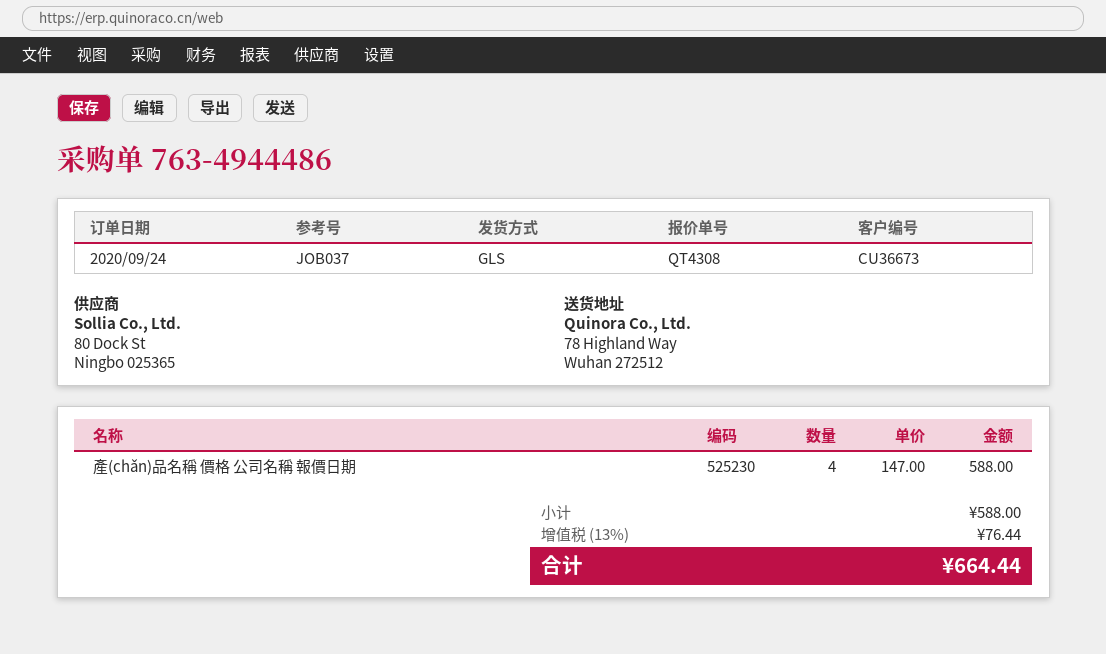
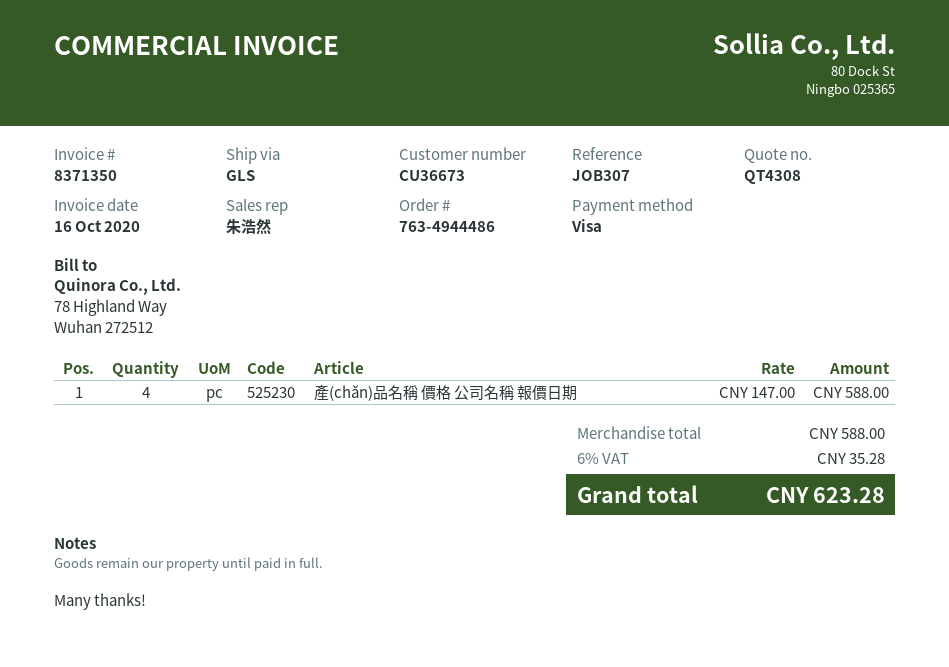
reference: JOB037 -> JOB307
tax: 13% = 76.44 -> 6% = 35.28
total: 664.44 -> 623.28

